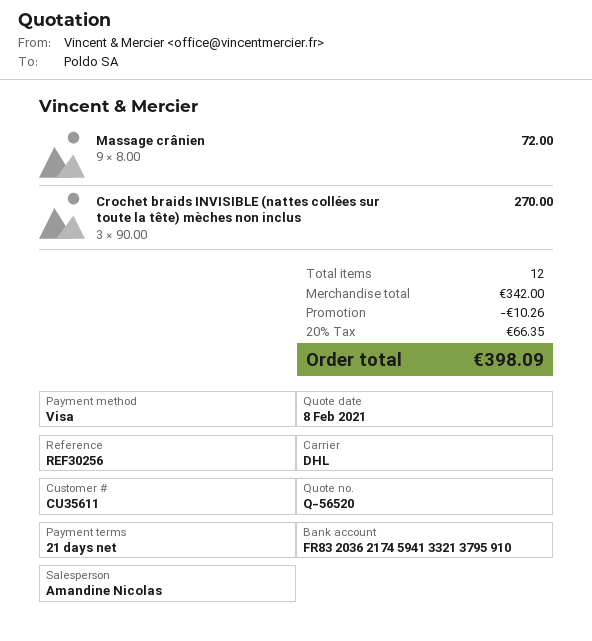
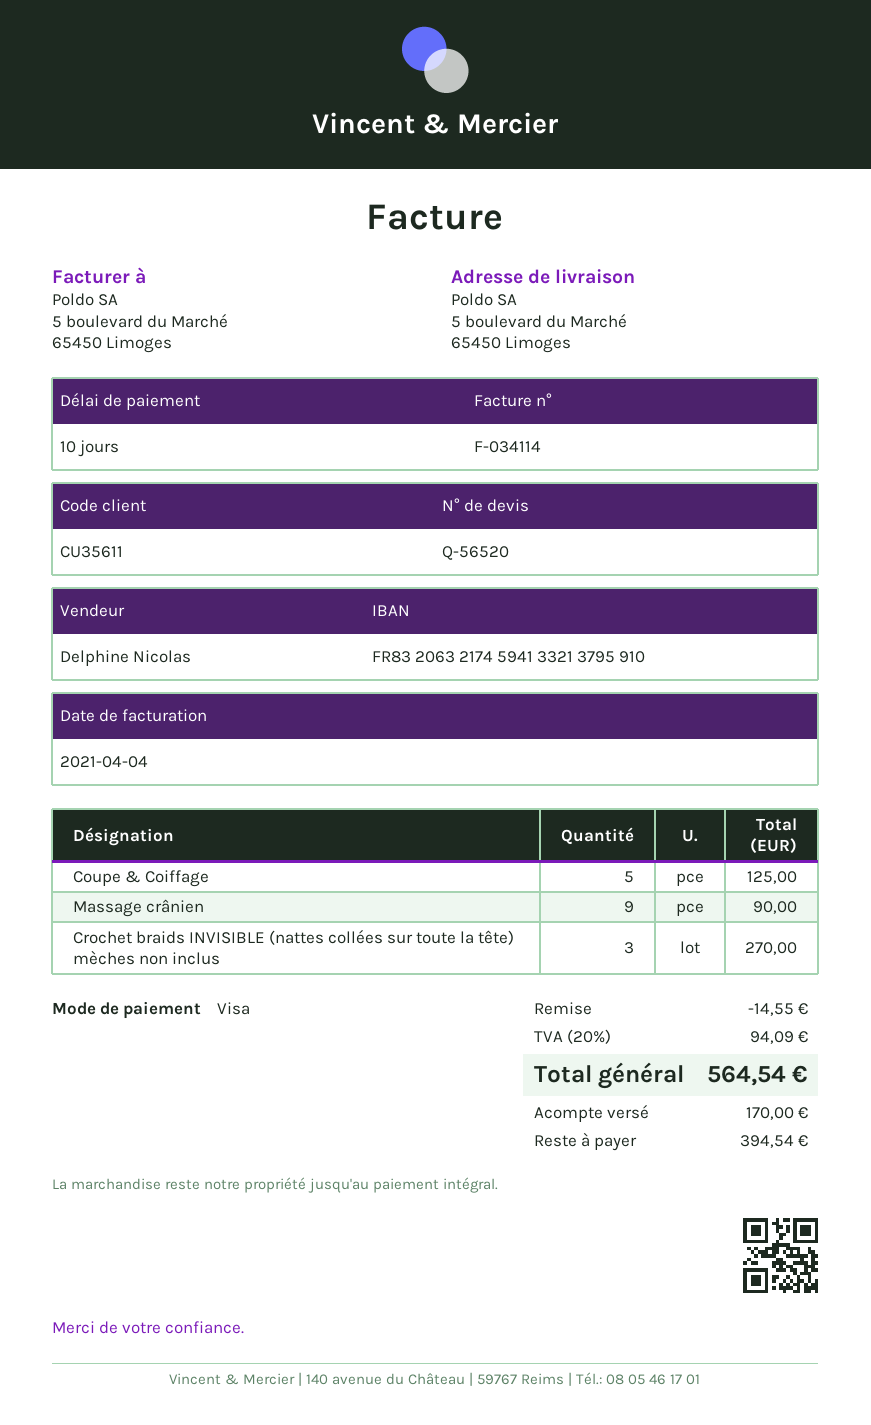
payment terms: 21 days -> 10 days
sales rep: Amandine Nicolas -> Delphine Nicolas
bank account: FR8320362174594133213795910 -> FR8320632174594133213795910
Massage crânien: 9 for 72.00 -> 9 for 90.00
Coupe & Coiffage: none -> 5 for 125.00
discount: 10.26 -> 14.55
tax: 20% = 66.35 -> 20% = 94.09
total: 398.09 -> 564.54

